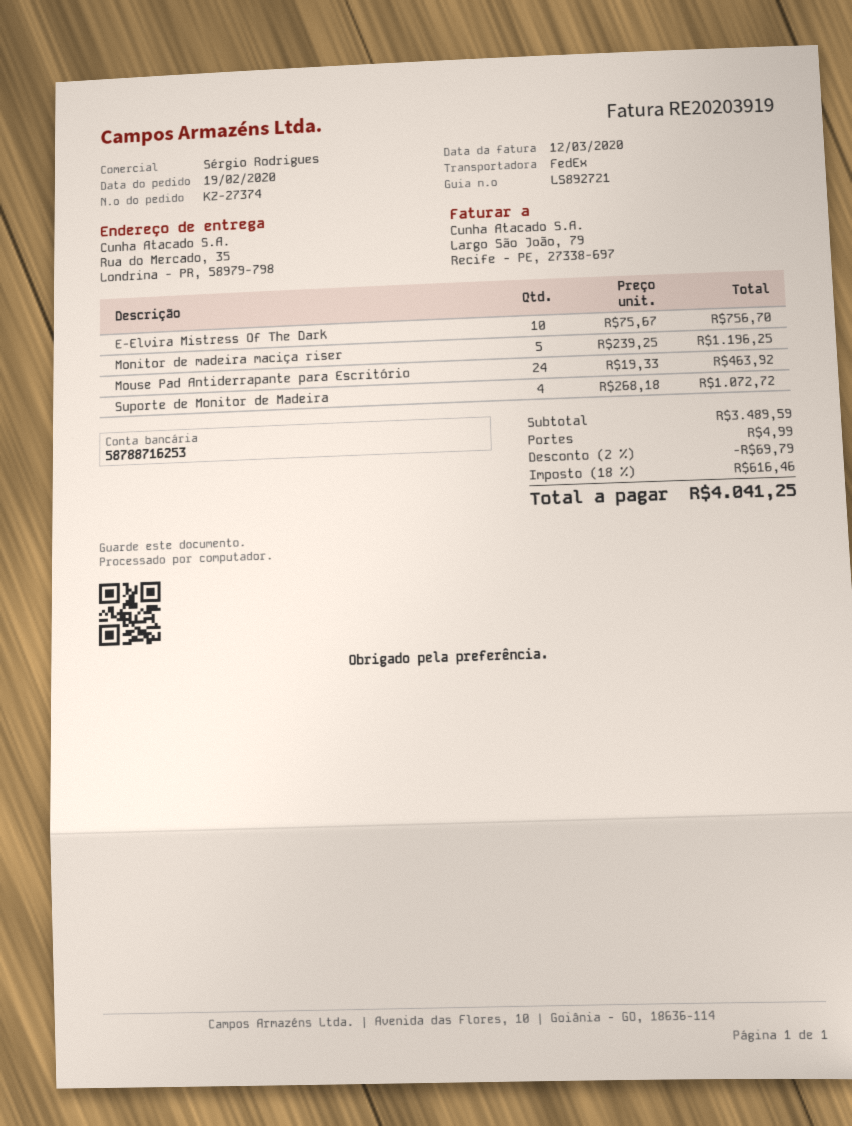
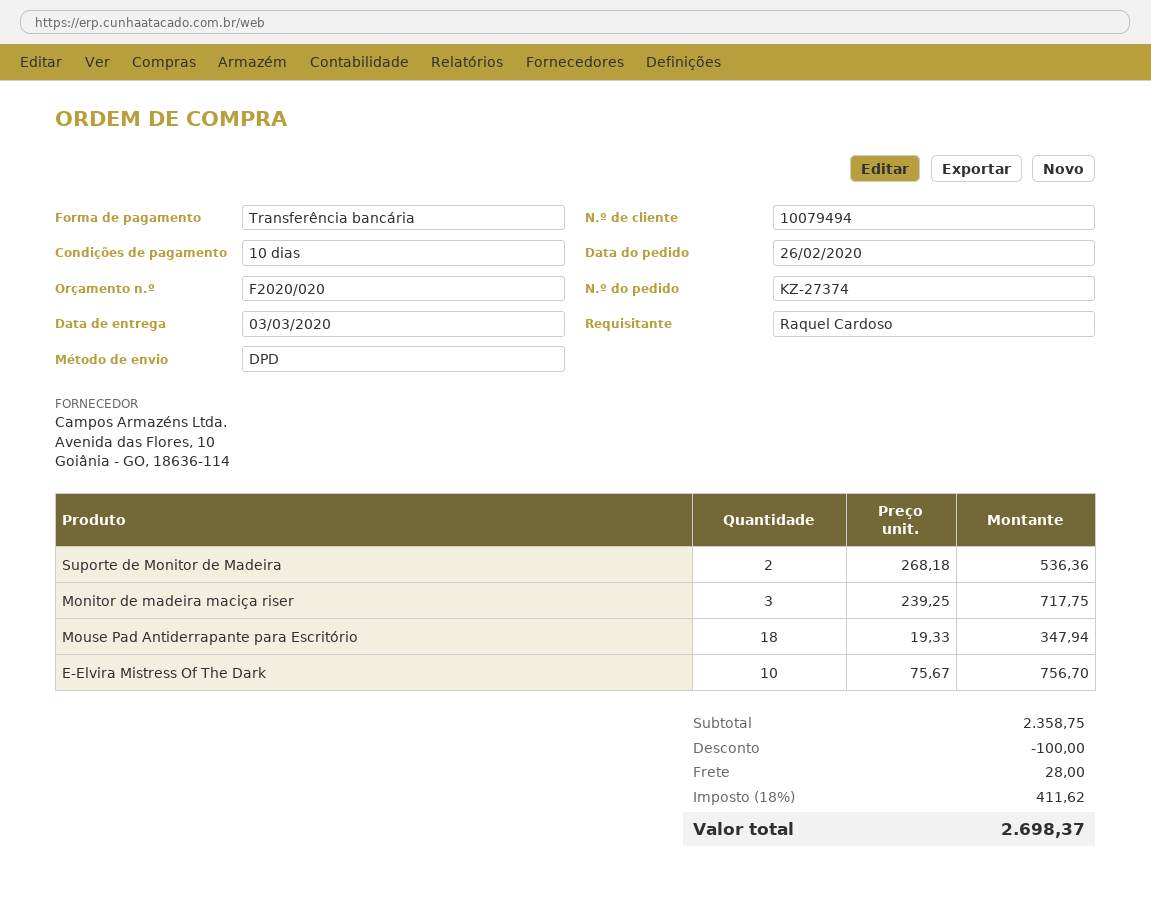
order date: 2020-02-19 -> 2020-02-26
shipping method: FedEx -> DPD
Monitor de madeira maciça riser: 5 x 239.25 = 1196.25 -> 3 x 239.25 = 717.75
Mouse Pad Antiderrapante para Escritório: 24 x 19.33 = 463.92 -> 18 x 19.33 = 347.94
Suporte de Monitor de Madeira: 4 x 268.18 = 1072.72 -> 2 x 268.18 = 536.36
subtotal: 3489.59 -> 2358.75
discount: 69.79 -> 100.00
shipping: 4.99 -> 28.00
tax: 18% = 616.46 -> 18% = 411.62
total: 4041.25 -> 2698.37

